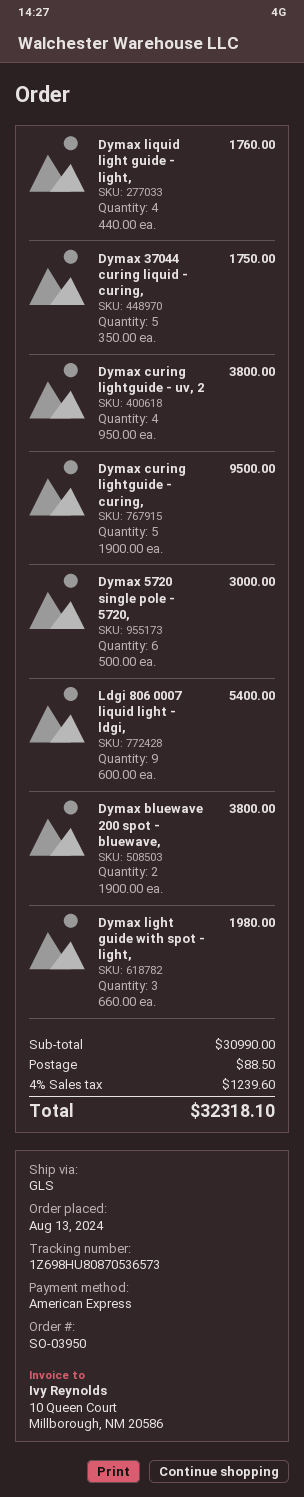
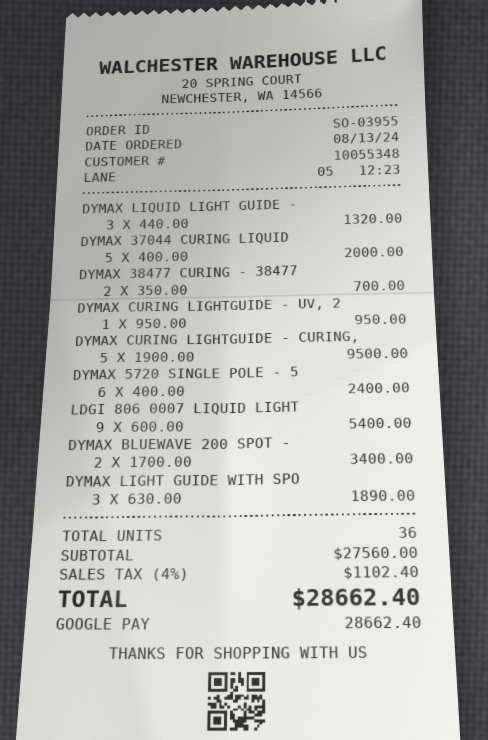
order number: SO-03950 -> SO-03955
payment method: American Express -> Google Pay
Dymax liquid light guide - light,: 4 x 440.00 = 1760.00 -> 3 x 440.00 = 1320.00
Dymax 37044 curing liquid - curing,: 5 x 350.00 = 1750.00 -> 5 x 400.00 = 2000.00
Dymax curing lightguide - uv, 2: 4 x 950.00 = 3800.00 -> 1 x 950.00 = 950.00
Dymax 5720 single pole - 5720,: 6 x 500.00 = 3000.00 -> 6 x 400.00 = 2400.00
Dymax bluewave 200 spot - bluewave,: 2 x 1900.00 = 3800.00 -> 2 x 1700.00 = 3400.00
Dymax light guide with spot - light,: 3 x 660.00 = 1980.00 -> 3 x 630.00 = 1890.00
DYMAX 38477 CURING - 38477: none -> 2 x 350.00 = 700.00
subtotal: 30990.00 -> 27560.00
shipping: 88.50 -> none
tax: 4% = 1239.60 -> 4% = 1102.40
total: 32318.10 -> 28662.40

